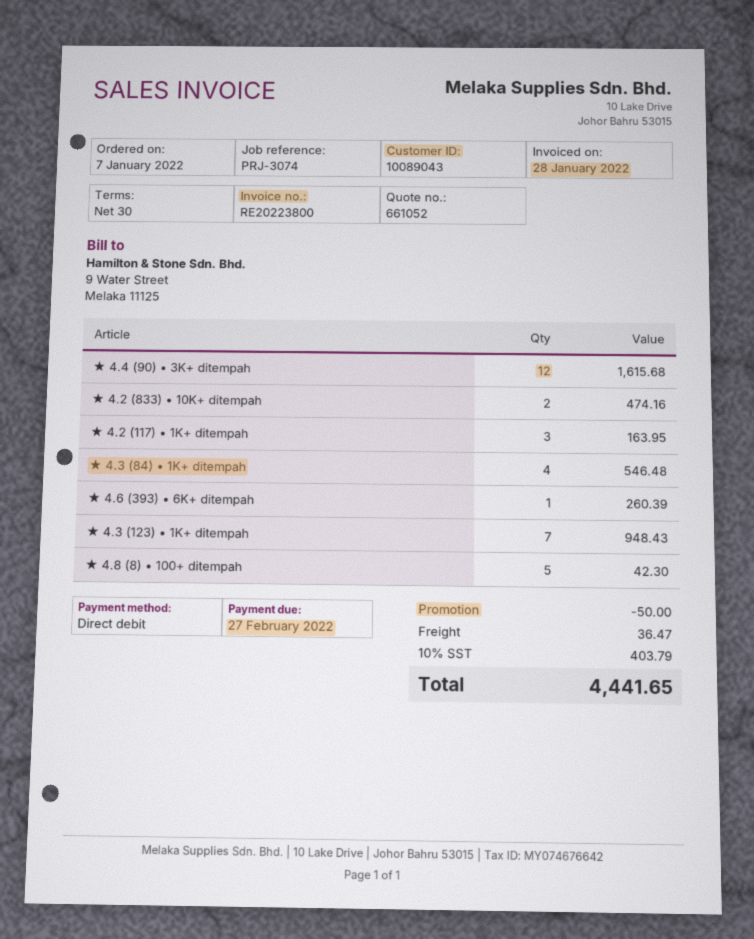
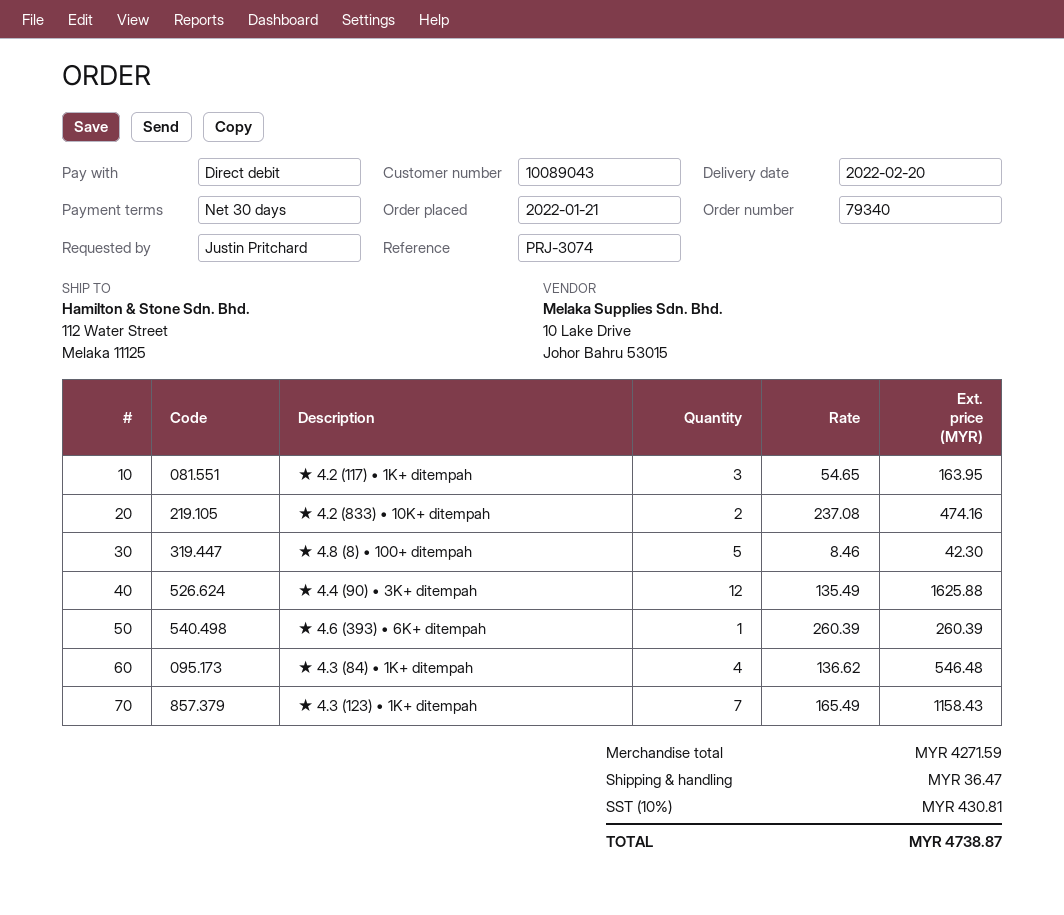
order date: 2022-01-07 -> 2022-01-21
★ 4.4 (90) • 3K+ ditempah: 12 for 1615.68 -> 12 for 1625.88
★ 4.3 (123) • 1K+ ditempah: 7 for 948.43 -> 7 for 1158.43
discount: 50.00 -> none
tax: 10% = 403.79 -> 10% = 430.81
total: 4441.65 -> 4738.87

